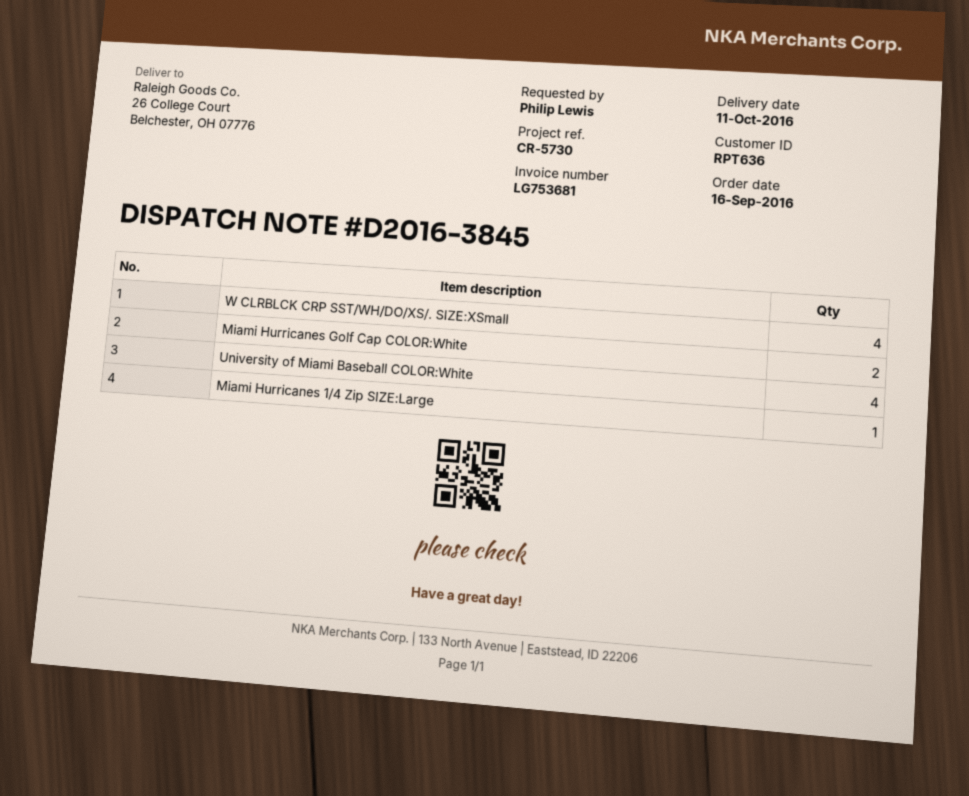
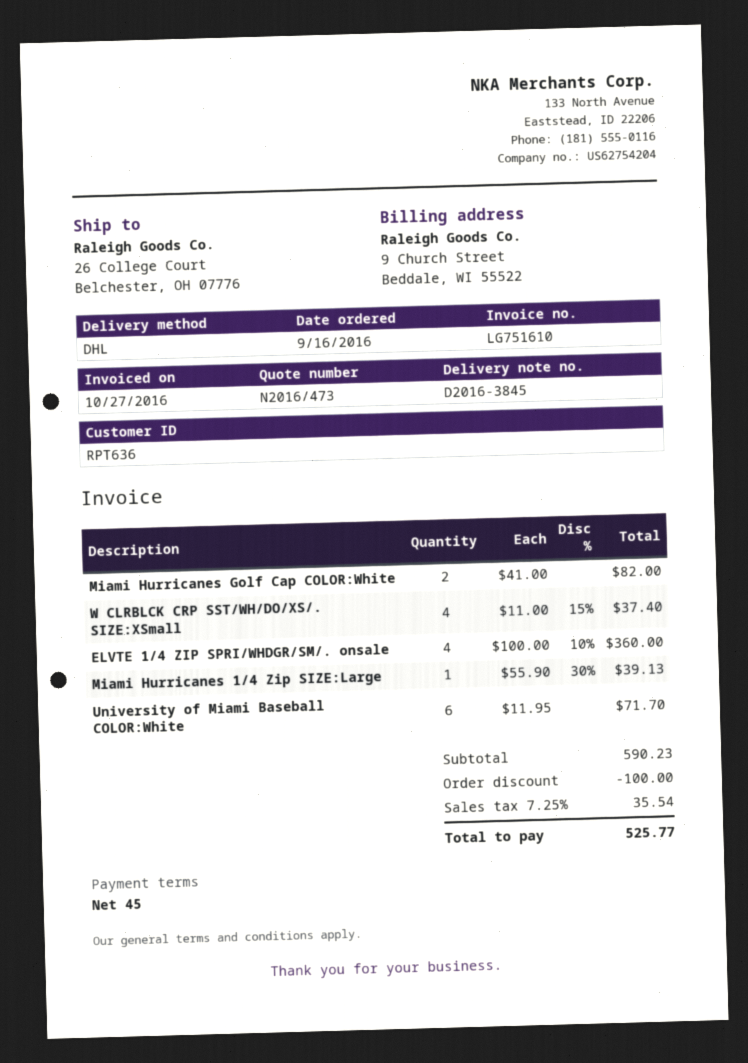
invoice number: LG753681 -> LG751610
University of Miami Baseball COLOR:White: 4 -> 6
ELVTE 1/4 ZIP SPRI/WHDGR/SM/. onsale: none -> 4

